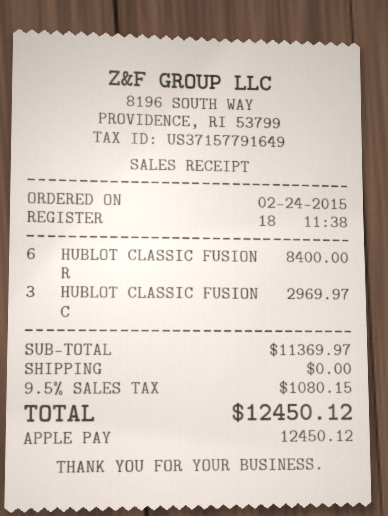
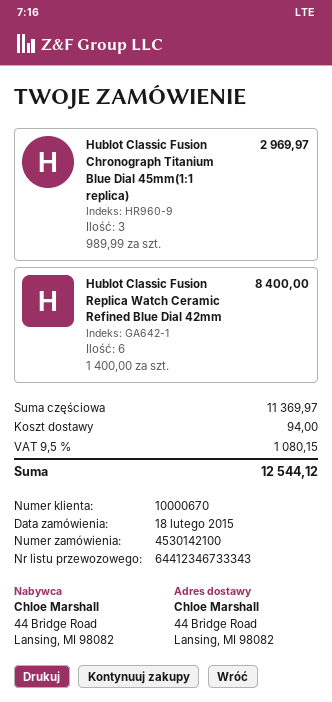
order date: 2015-02-24 -> 2015-02-18
shipping: 0.00 -> 94.00
total: 12450.12 -> 12544.12

